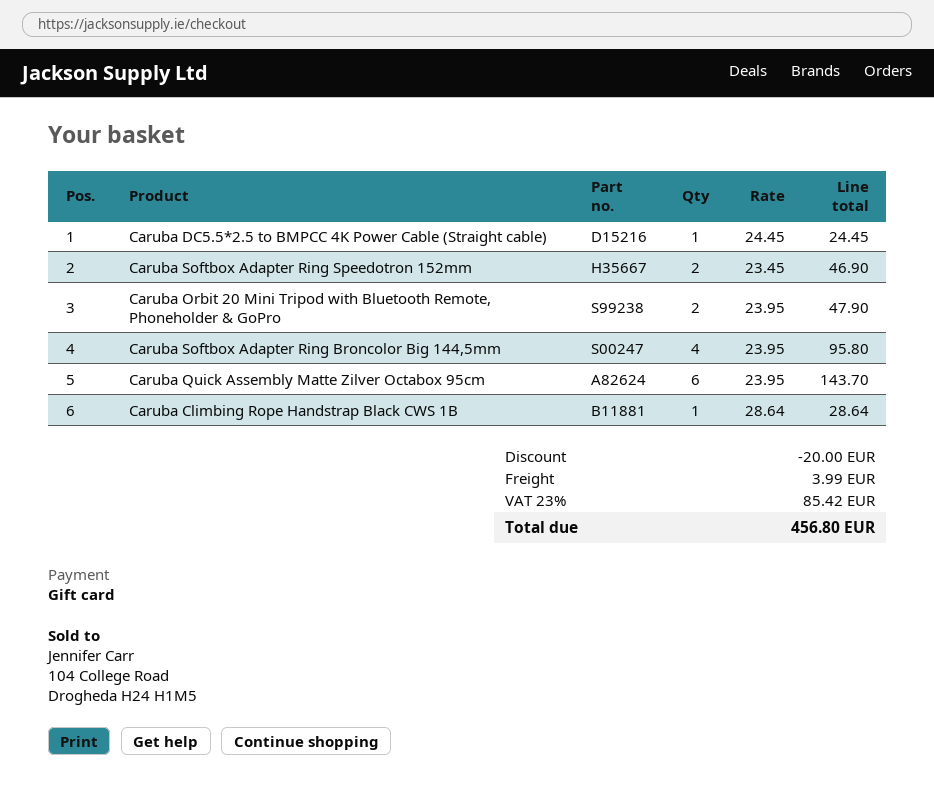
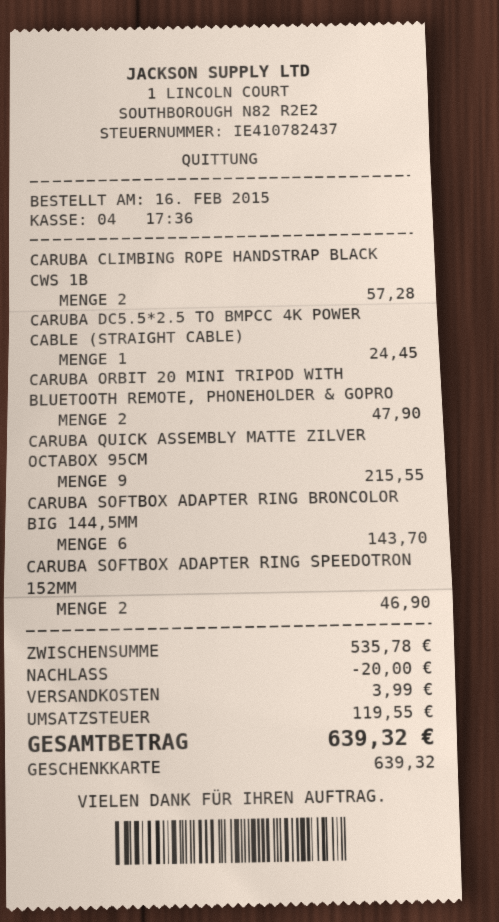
Caruba Softbox Adapter Ring Broncolor Big 144,5mm: 4 for 95.80 -> 6 for 143.70
Caruba Quick Assembly Matte Zilver Octabox 95cm: 6 for 143.70 -> 9 for 215.55
Caruba Climbing Rope Handstrap Black CWS 1B: 1 for 28.64 -> 2 for 57.28
tax: 85.42 -> 119.55
total: 456.80 -> 639.32

